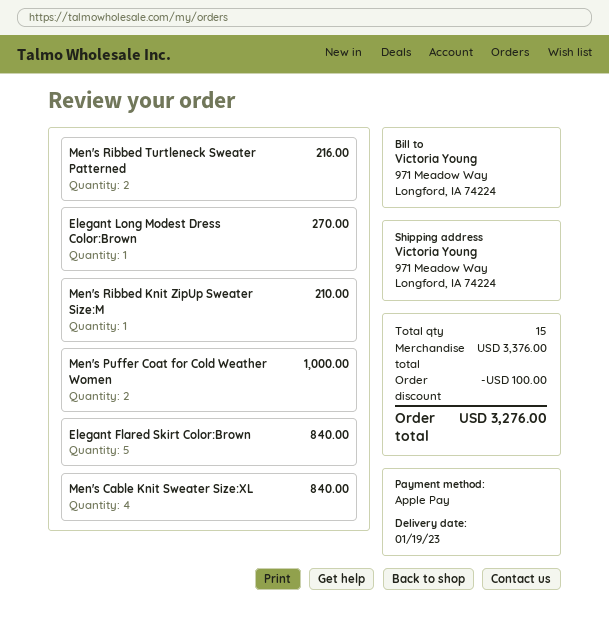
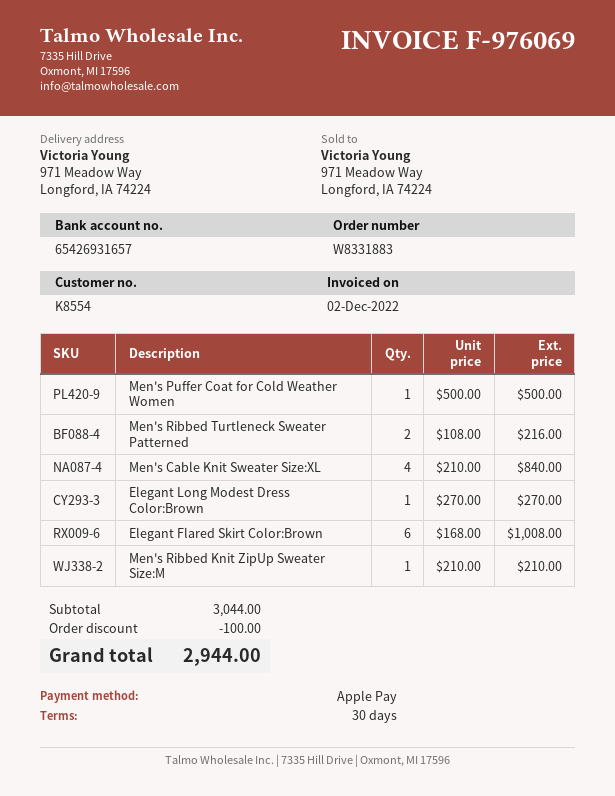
Men's Puffer Coat for Cold Weather Women: 2 for 1000.00 -> 1 for 500.00
Elegant Flared Skirt Color:Brown: 5 for 840.00 -> 6 for 1008.00
subtotal: 3376.00 -> 3044.00
total: 3276.00 -> 2944.00

